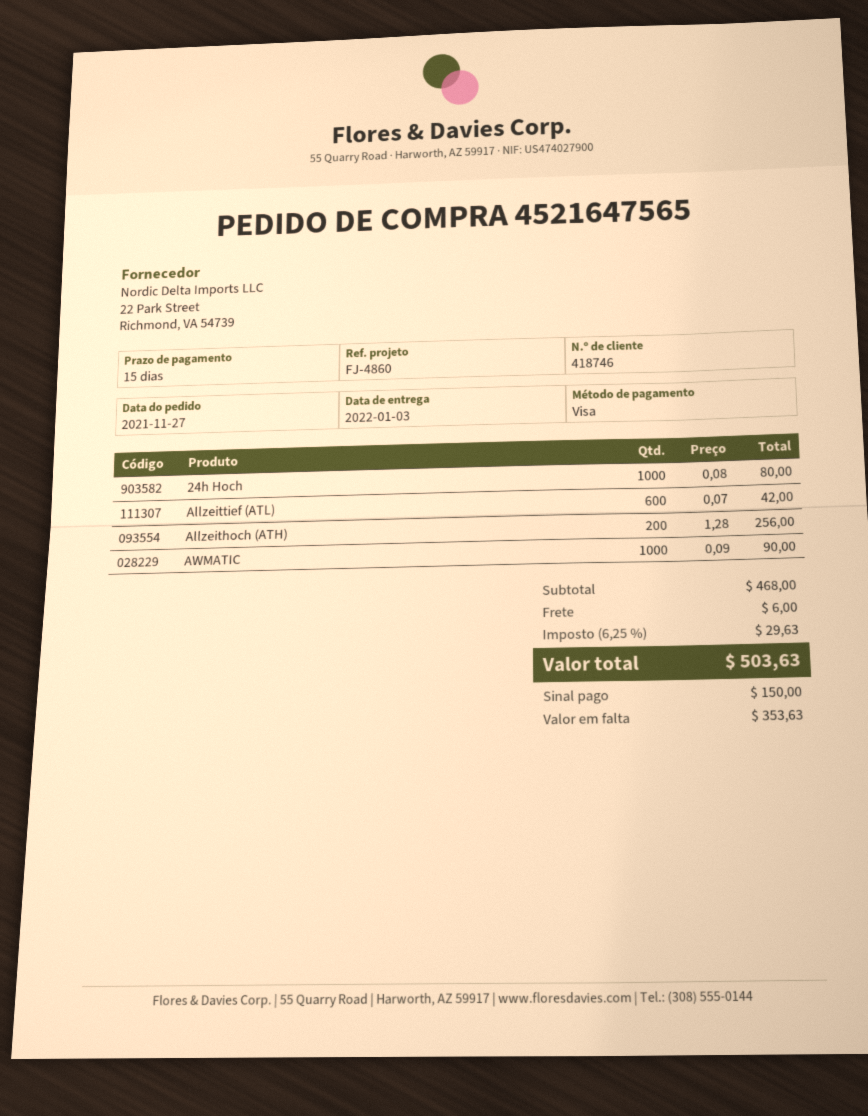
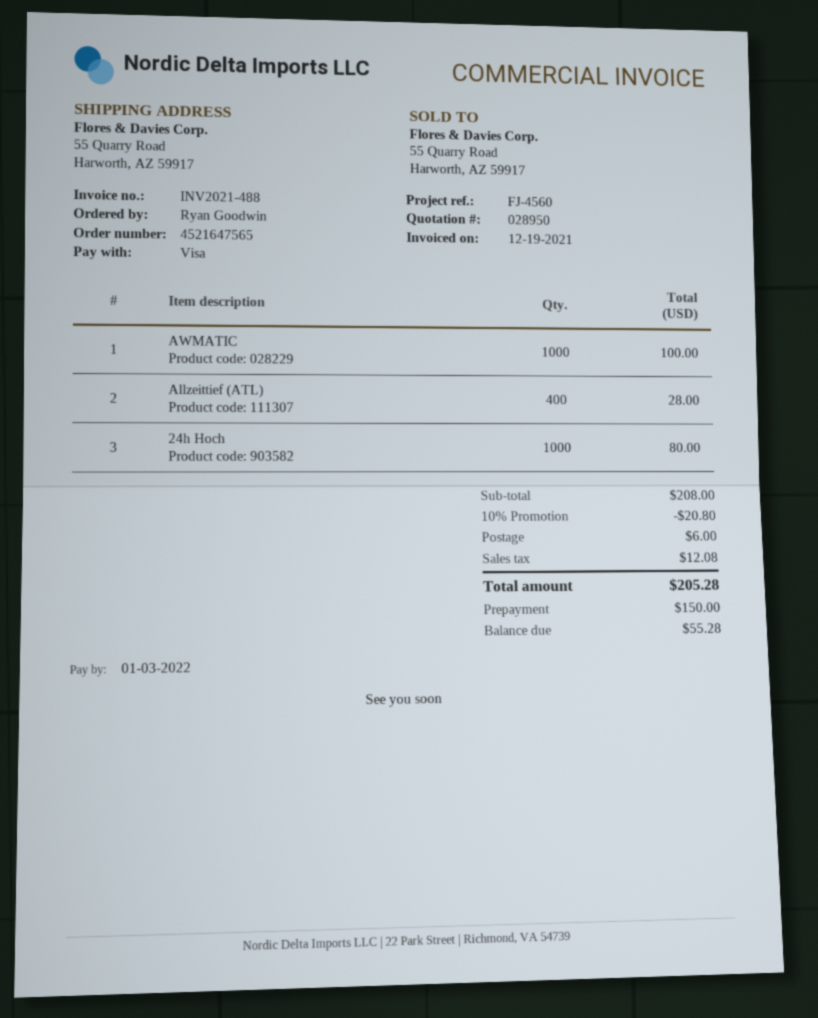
reference: FJ-4860 -> FJ-4560
Allzeittief (ATL): 600 for 42.00 -> 400 for 28.00
Allzeithoch (ATH): 200 for 256.00 -> none
AWMATIC: 1000 for 90.00 -> 1000 for 100.00
subtotal: 468.00 -> 208.00
discount: none -> 10% = 20.80
tax: 29.63 -> 12.08
total: 503.63 -> 205.28
balance: 353.63 -> 55.28

